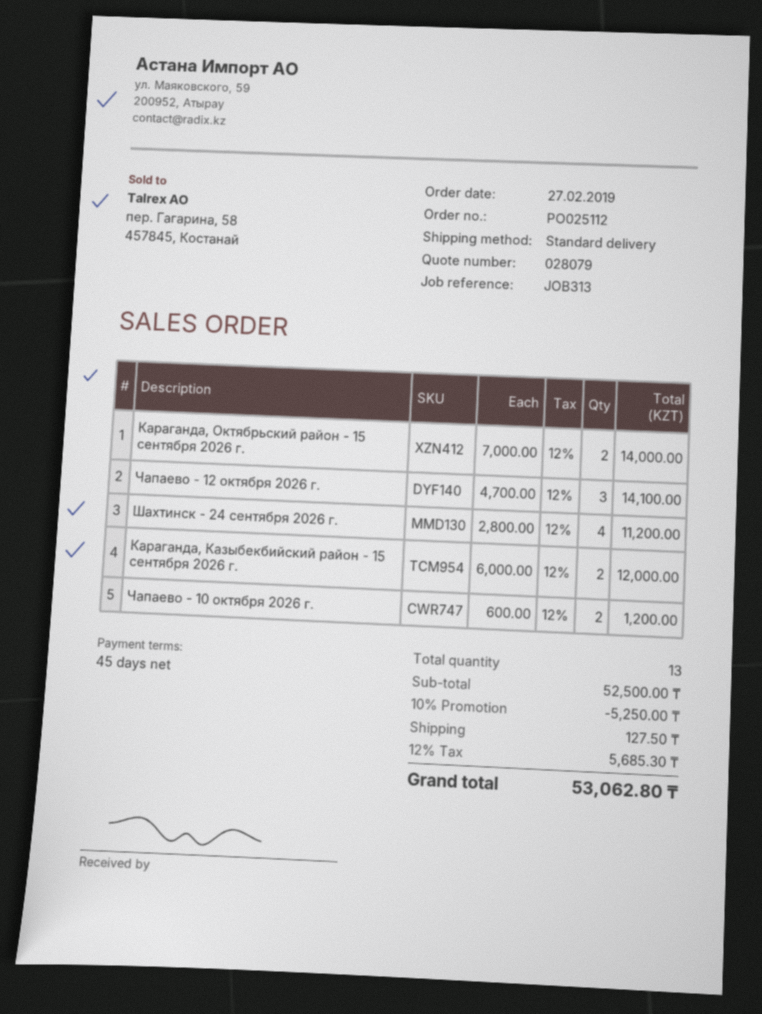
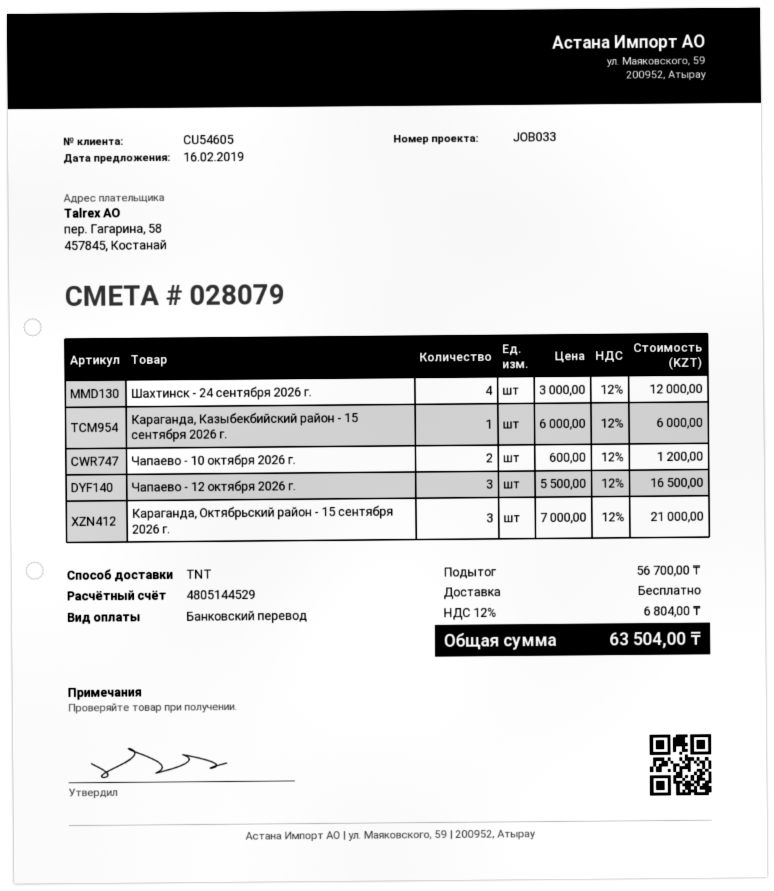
reference: JOB313 -> JOB033
shipping method: standard -> TNT
Караганда, Октябрьский район - 15 сентября 2026 г.: 2 x 7000.00 = 14000.00 -> 3 x 7000.00 = 21000.00
Чапаево - 12 октября 2026 г.: 3 x 4700.00 = 14100.00 -> 3 x 5500.00 = 16500.00
Шахтинск - 24 сентября 2026 г.: 4 x 2800.00 = 11200.00 -> 4 x 3000.00 = 12000.00
Караганда, Казыбекбийский район - 15 сентября 2026 г.: 2 x 6000.00 = 12000.00 -> 1 x 6000.00 = 6000.00
subtotal: 52500.00 -> 56700.00
discount: 10% = 5250.00 -> none
shipping: 127.50 -> 0.00
tax: 12% = 5685.30 -> 12% = 6804.00
total: 53062.80 -> 63504.00

